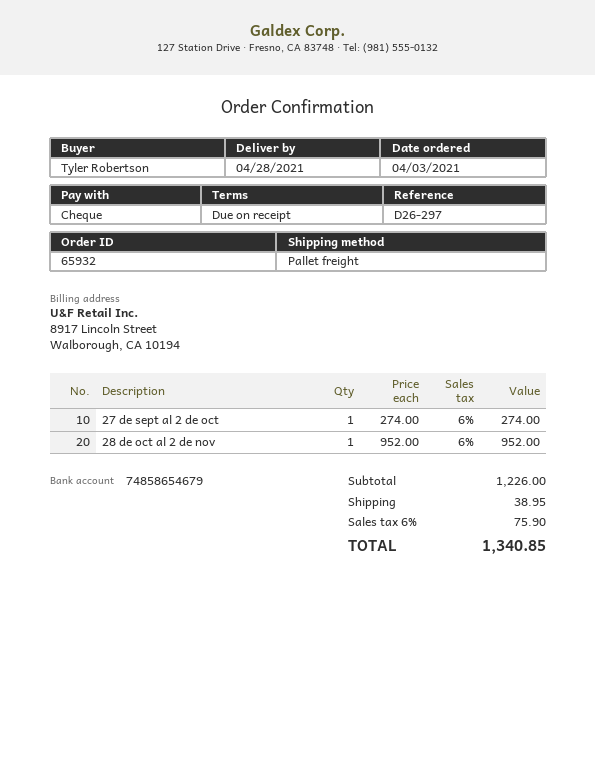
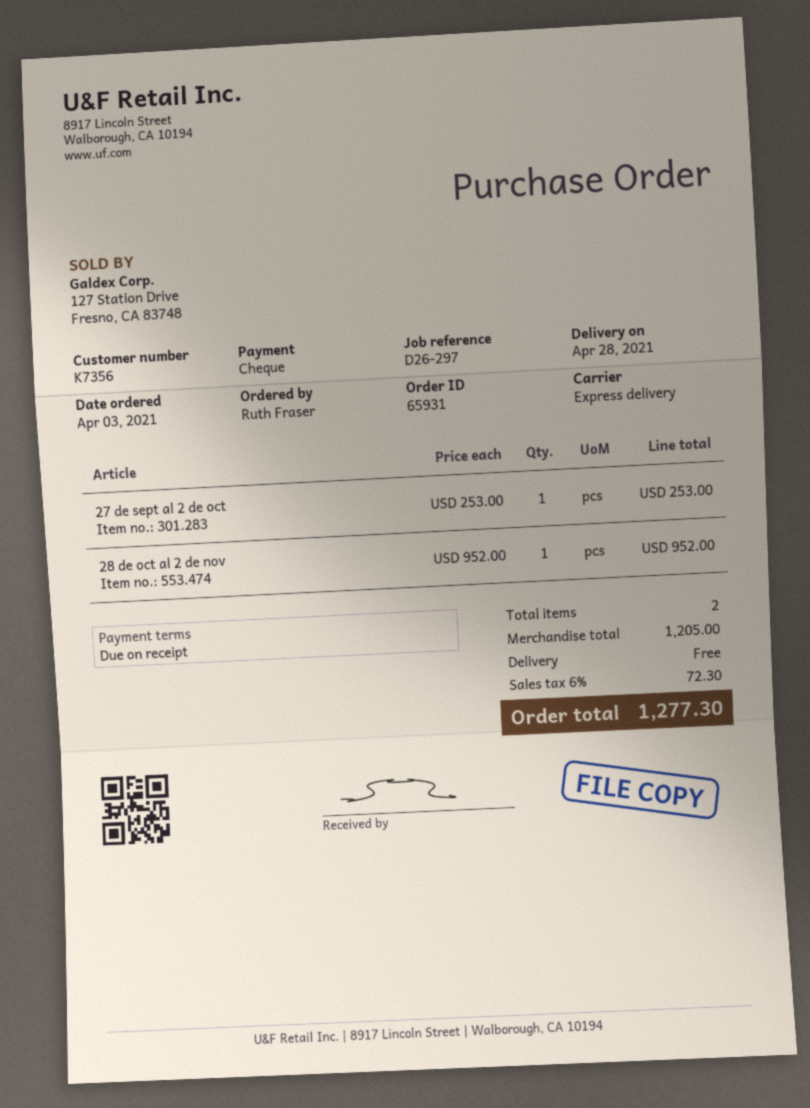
order number: 65932 -> 65931
ordered by: Tyler Robertson -> Ruth Fraser
shipping method: pallet freight -> express
27 de sept al 2 de oct: 1 x 274.00 = 274.00 -> 1 x 253.00 = 253.00
subtotal: 1226.00 -> 1205.00
shipping: 38.95 -> 0.00
tax: 6% = 75.90 -> 6% = 72.30
total: 1340.85 -> 1277.30

